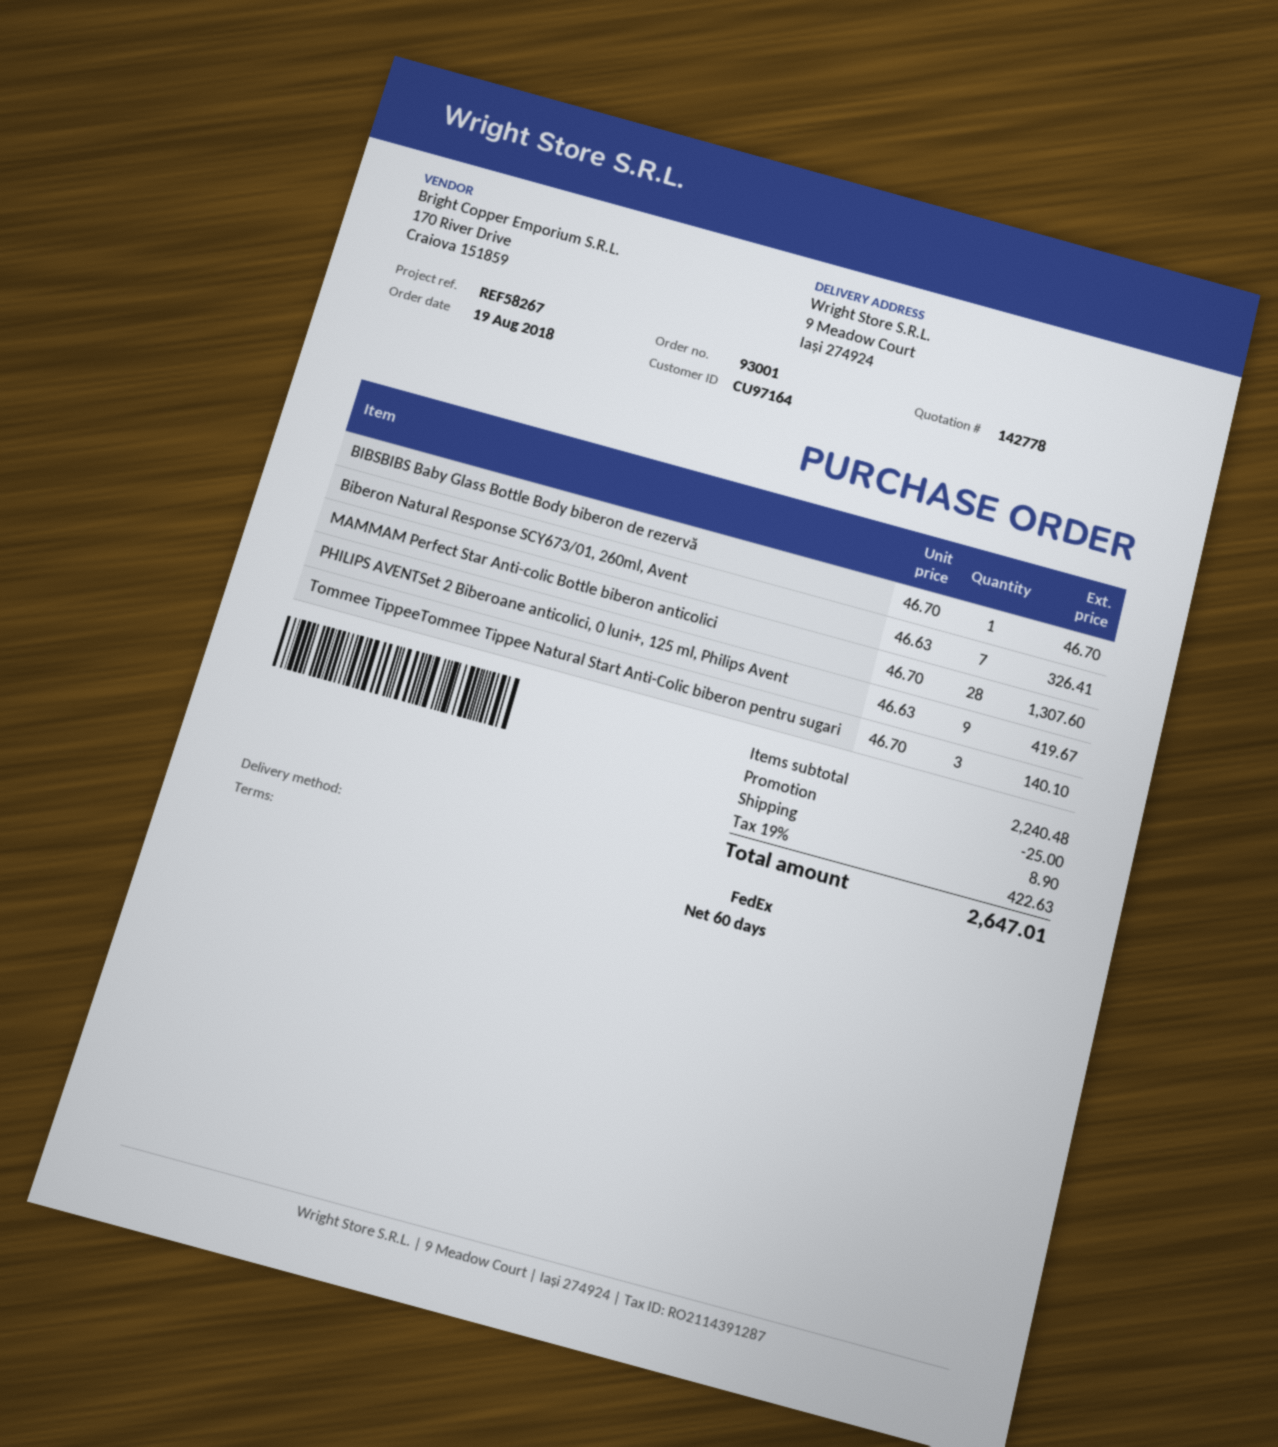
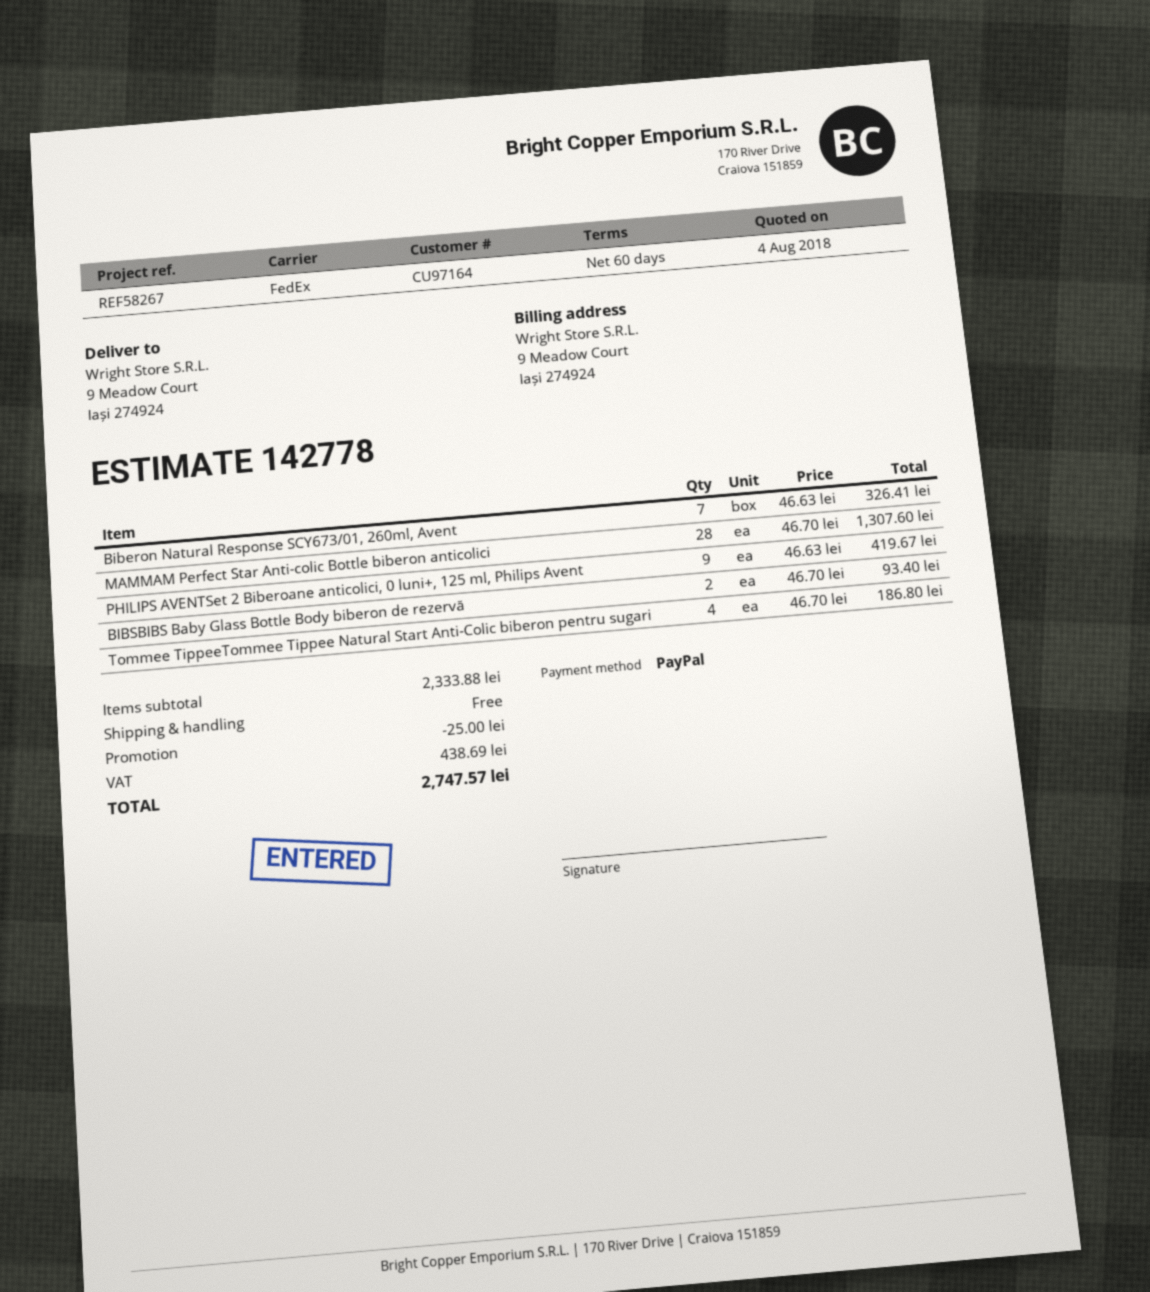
BIBSBIBS Baby Glass Bottle Body biberon de rezervă: 1 x 46.70 = 46.70 -> 2 x 46.70 = 93.40
Tommee TippeeTommee Tippee Natural Start Anti-Colic biberon pentru sugari: 3 x 46.70 = 140.10 -> 4 x 46.70 = 186.80
subtotal: 2240.48 -> 2333.88
shipping: 8.90 -> 0.00
tax: 422.63 -> 438.69
total: 2647.01 -> 2747.57

